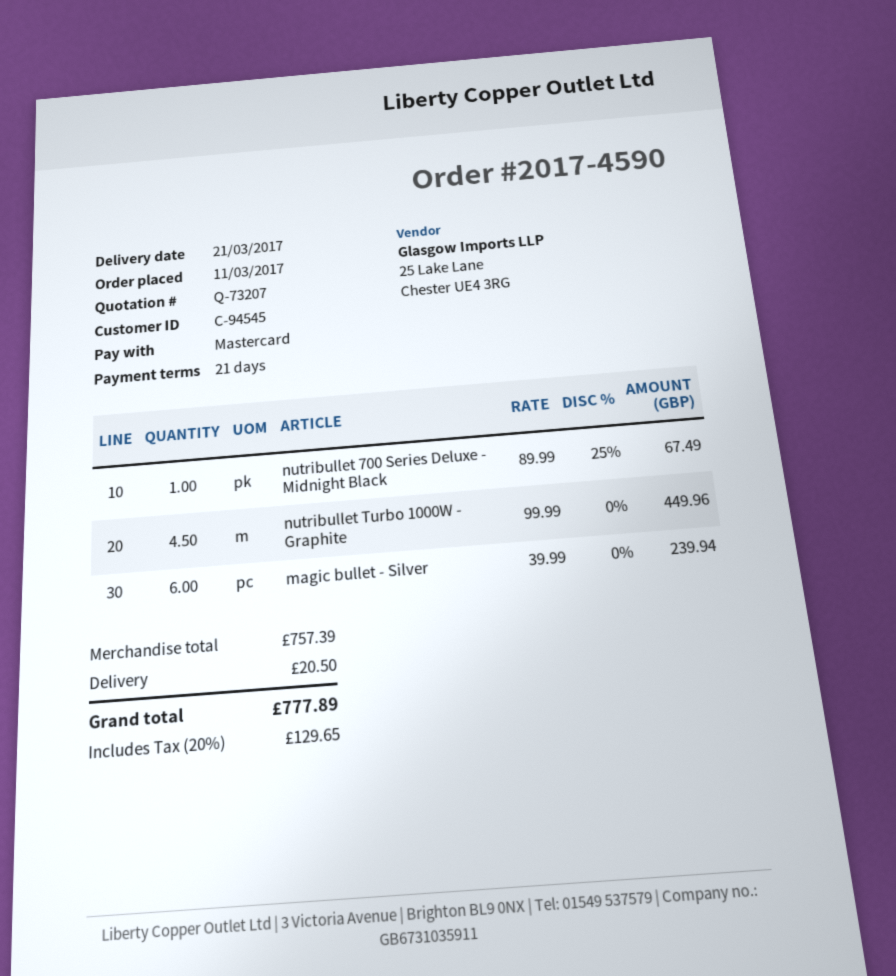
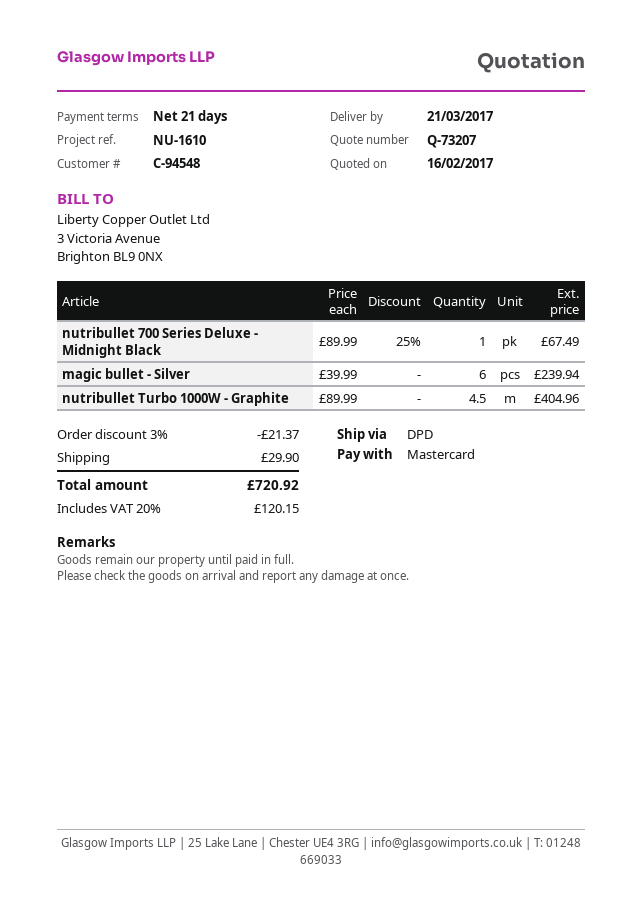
customer number: C-94545 -> C-94548
nutribullet Turbo 1000W - Graphite: 4.5 x 99.99 = 449.96 -> 4.5 x 89.99 = 404.96
discount: none -> 3% = 21.37
shipping: 20.50 -> 29.90
tax: 20% = 129.65 -> 20% = 120.15
total: 777.89 -> 720.92

